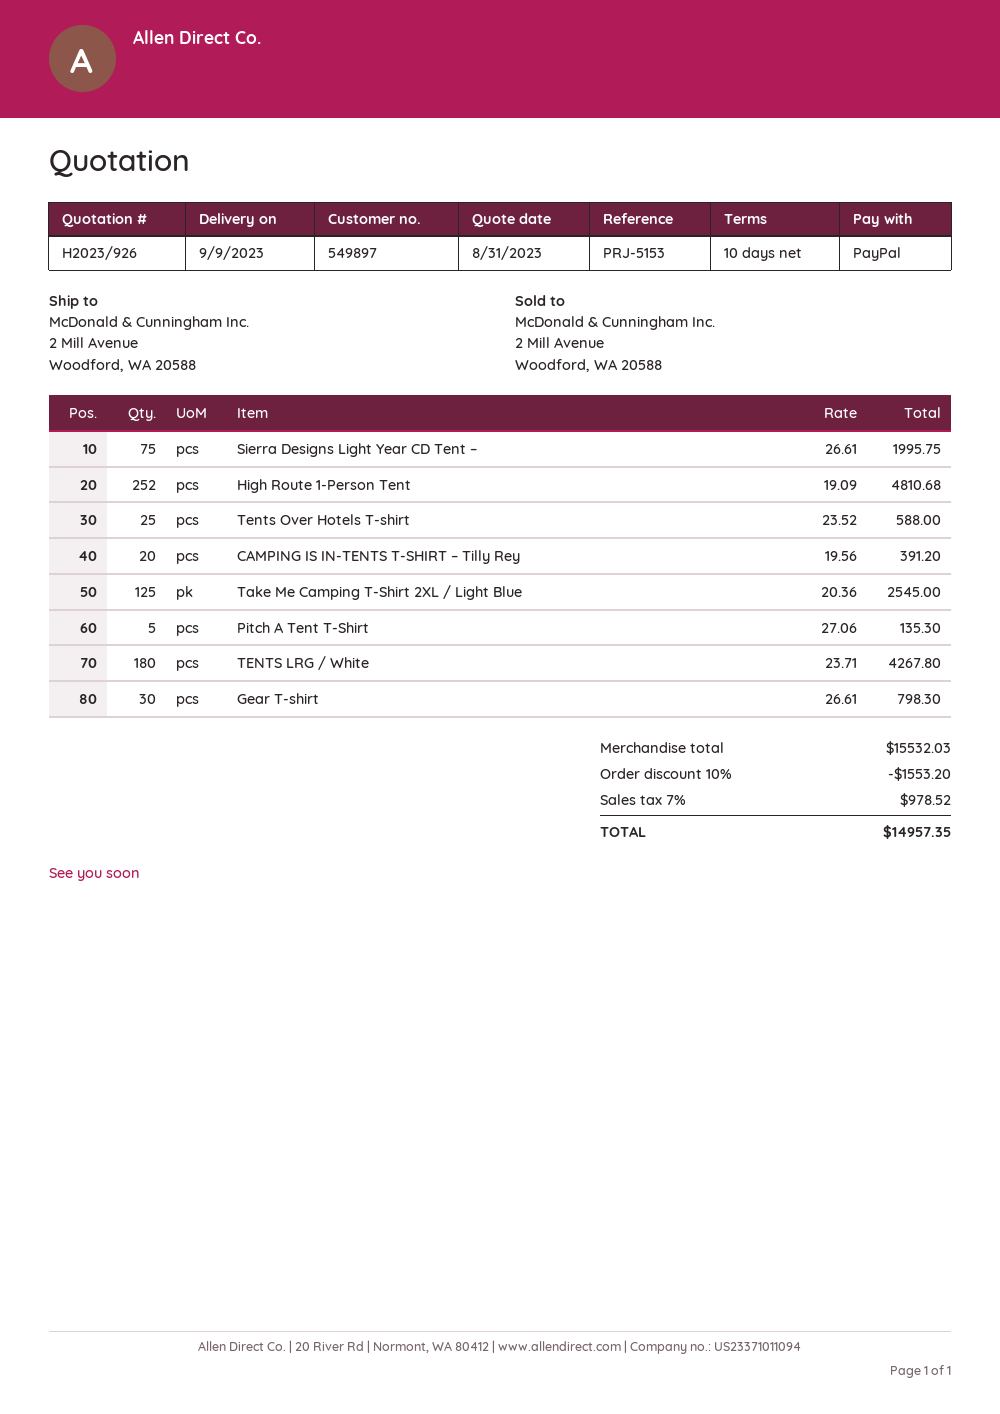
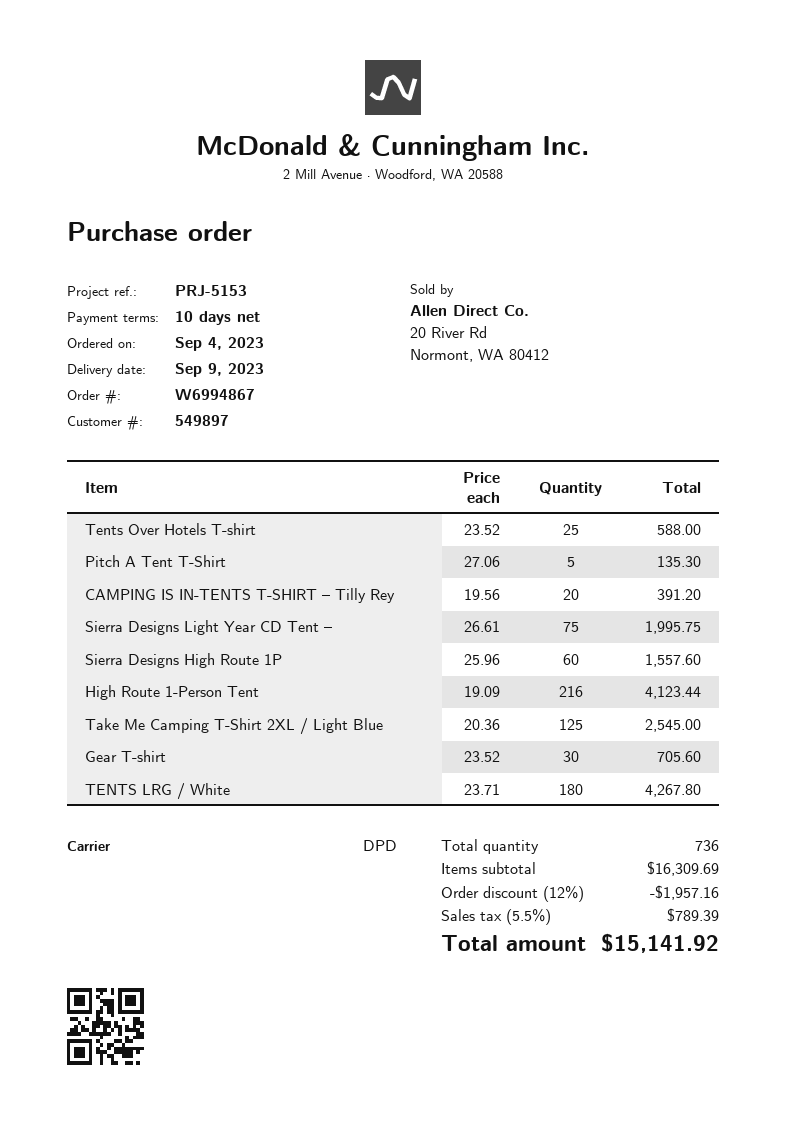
High Route 1-Person Tent: 252 x 19.09 = 4810.68 -> 216 x 19.09 = 4123.44
Gear T-shirt: 30 x 26.61 = 798.30 -> 30 x 23.52 = 705.60
Sierra Designs High Route 1P: none -> 60 x 25.96 = 1557.60
subtotal: 15532.03 -> 16309.69
discount: 10% = 1553.20 -> 12% = 1957.16
tax: 7% = 978.52 -> 5.5% = 789.39
total: 14957.35 -> 15141.92

